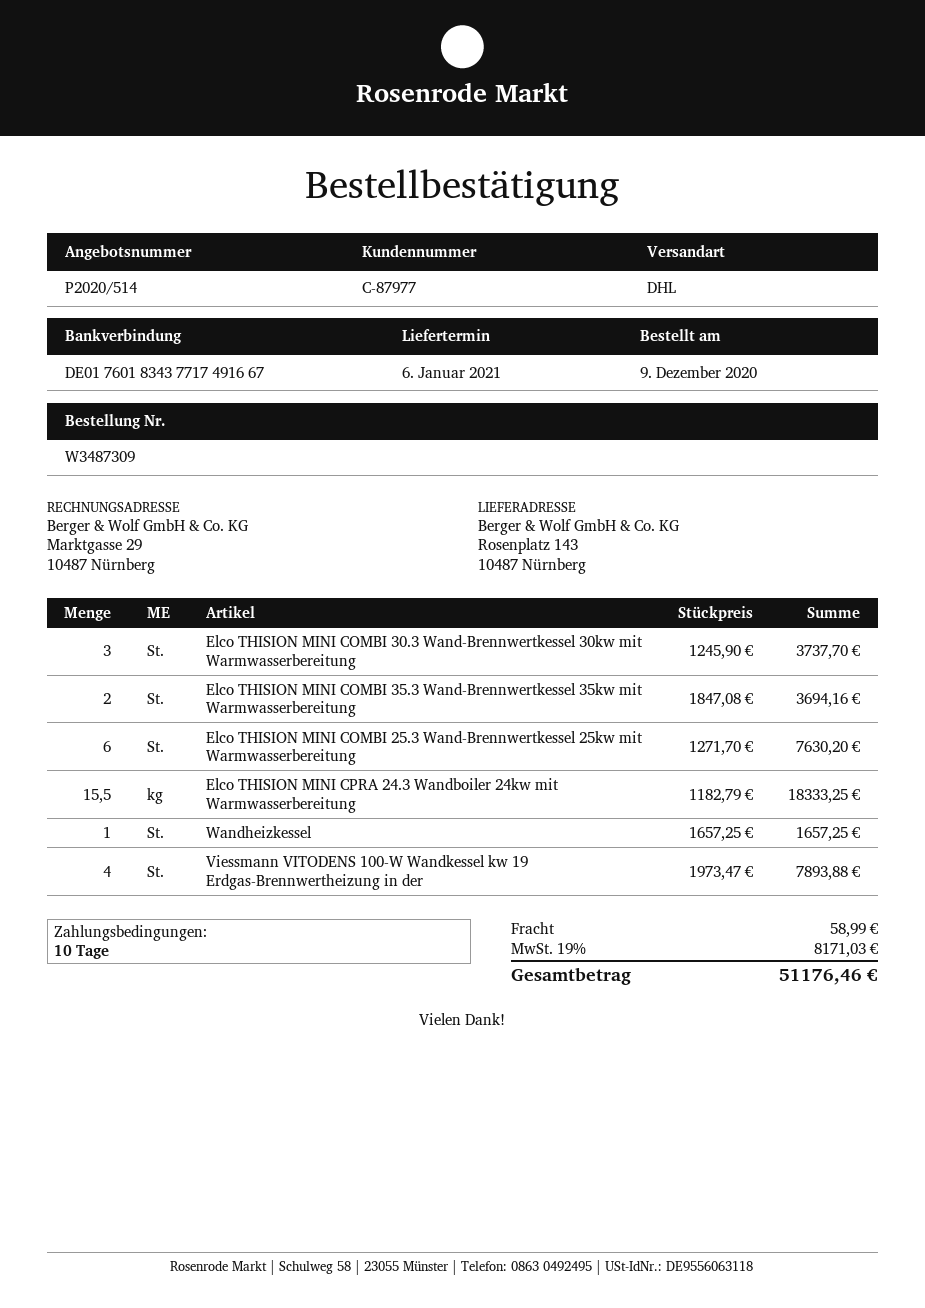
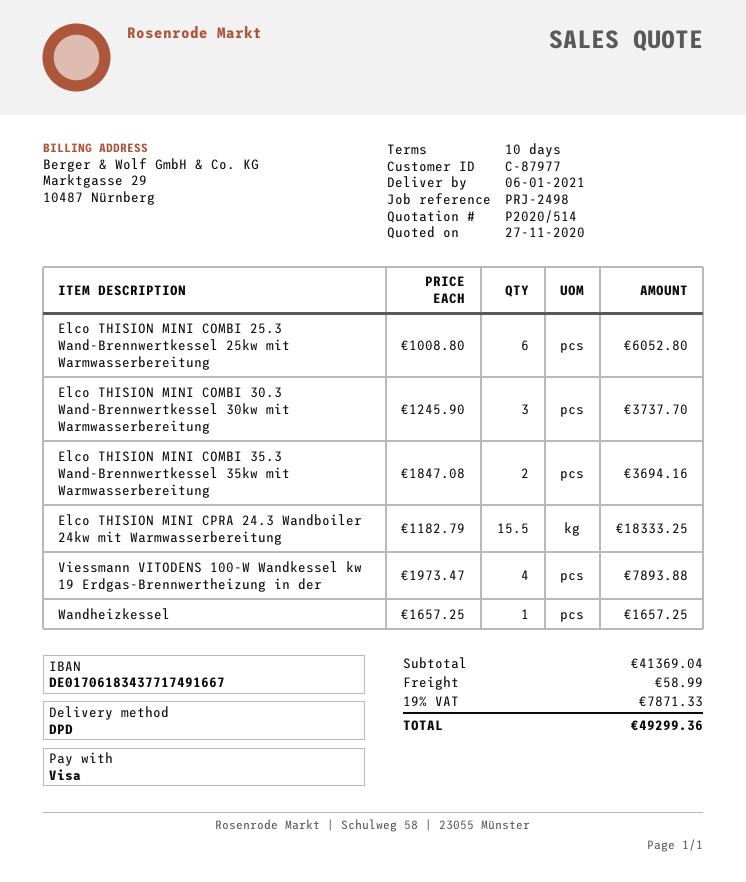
bank account: DE01760183437717491667 -> DE01706183437717491667
shipping method: DHL -> DPD
Elco THISION MINI COMBI 25.3 Wand-Brennwertkessel 25kw mit Warmwasserbereitung: 6 x 1271.70 = 7630.20 -> 6 x 1008.80 = 6052.80
tax: 19% = 8171.03 -> 19% = 7871.33
total: 51176.46 -> 49299.36

